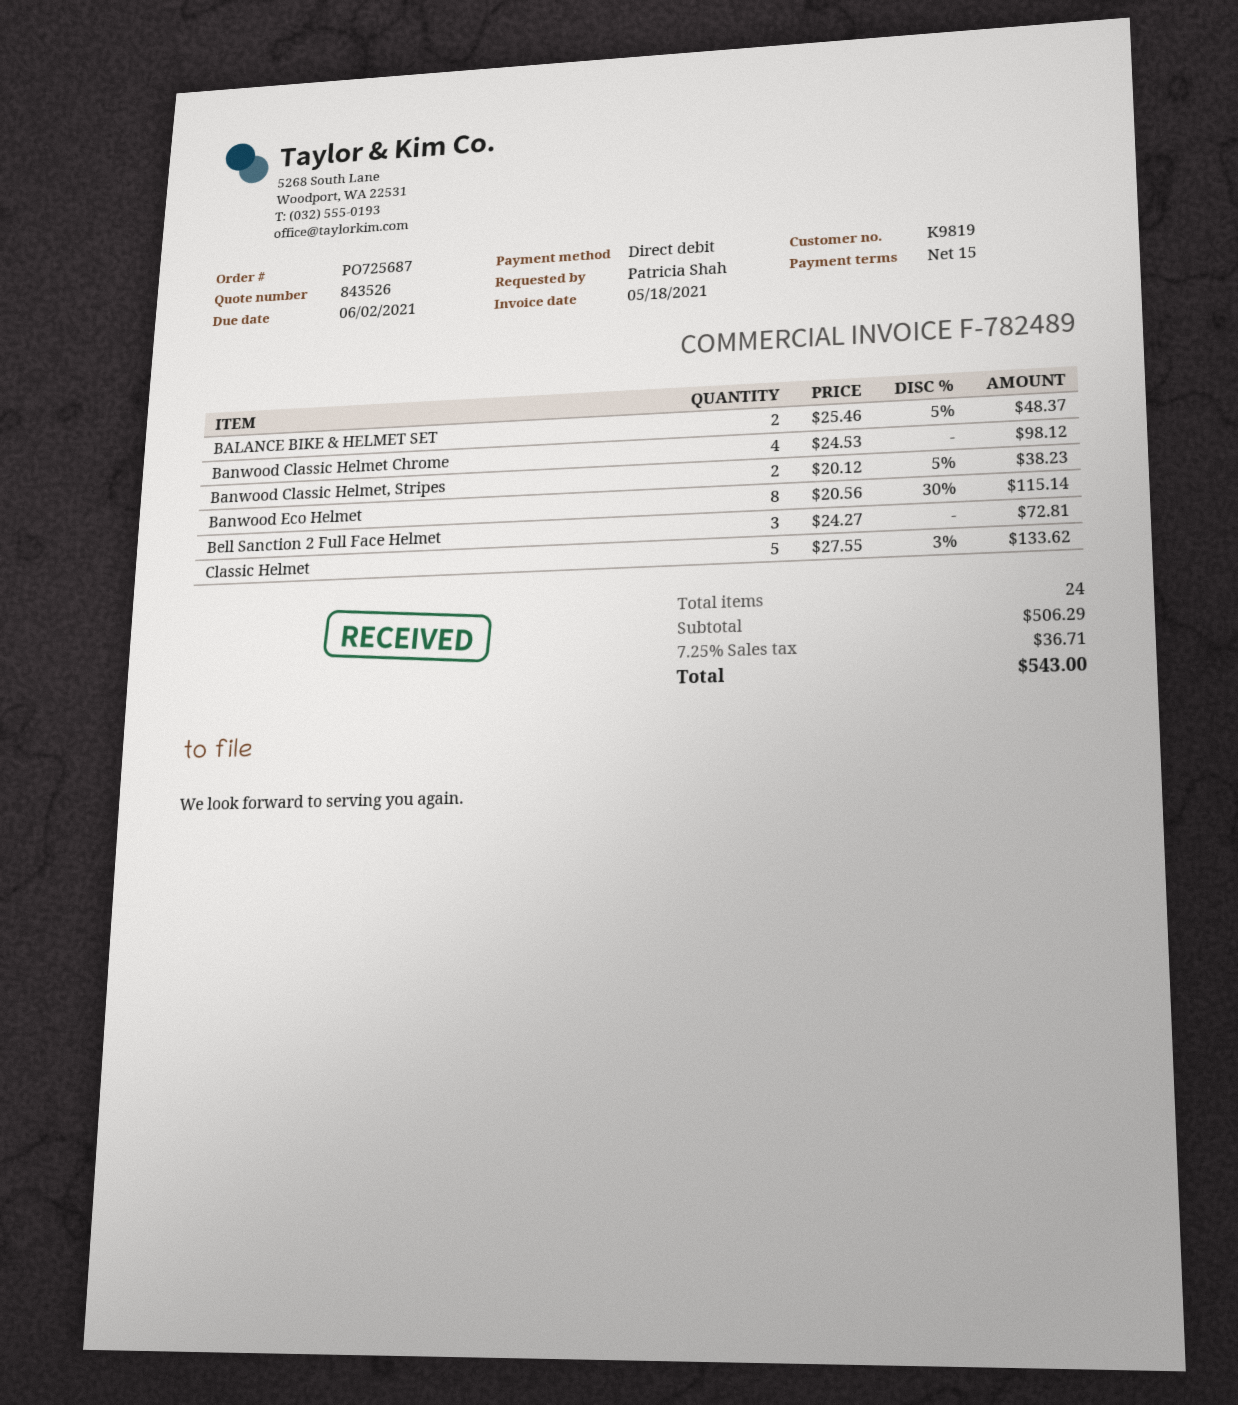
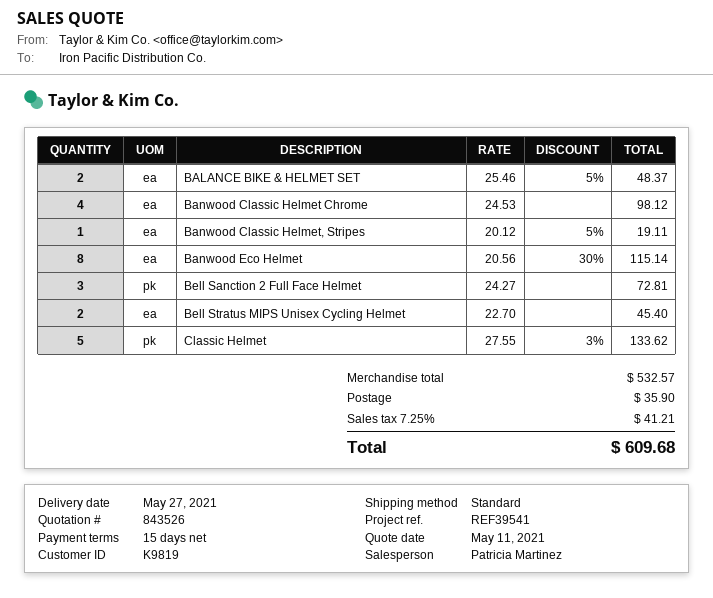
Banwood Classic Helmet, Stripes: 2 x 20.12 - 5% = 38.23 -> 1 x 20.12 - 5% = 19.11
Bell Stratus MIPS Unisex Cycling Helmet: none -> 2 x 22.70 = 45.40
subtotal: 506.29 -> 532.57
shipping: none -> 35.90
tax: 7.25% = 36.71 -> 7.25% = 41.21
total: 543.00 -> 609.68

